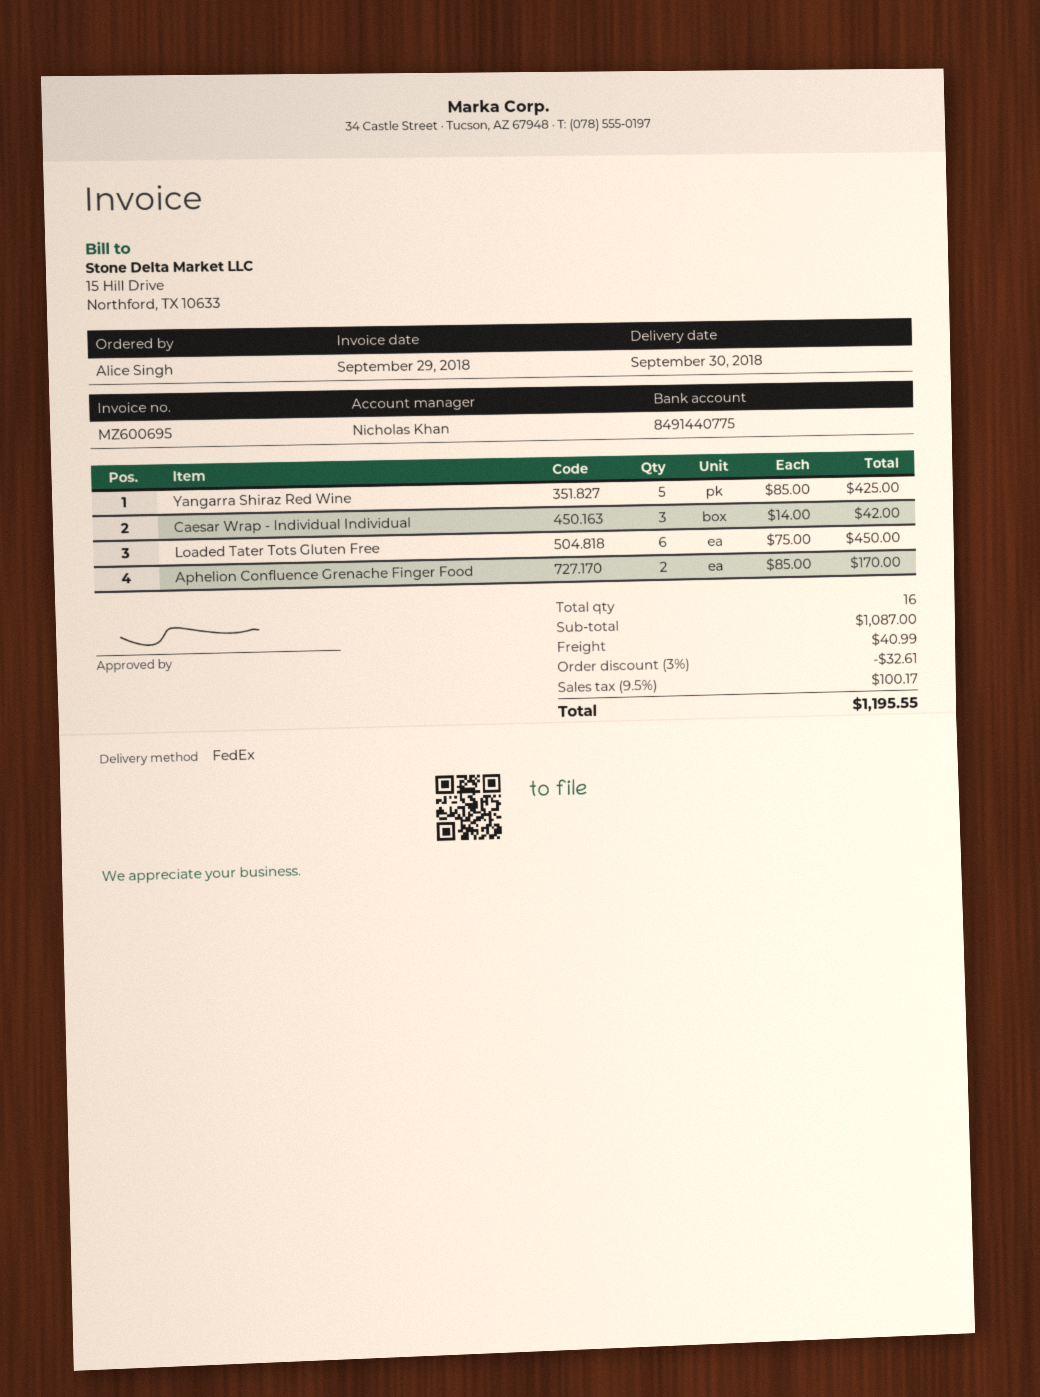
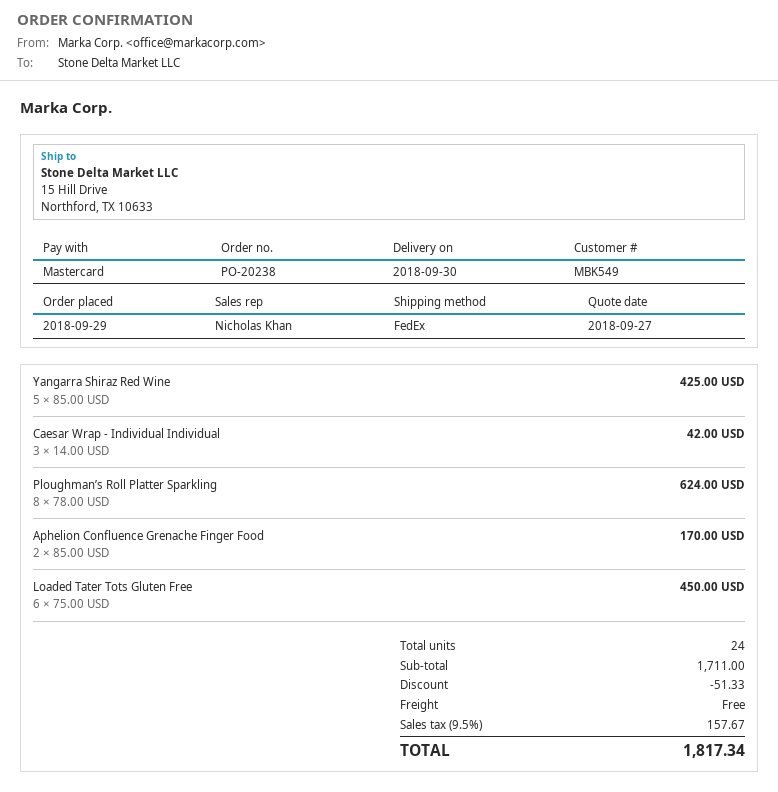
Ploughman’s Roll Platter Sparkling: none -> 8 x 78.00 = 624.00
total quantity: 16 -> 24
subtotal: 1087.00 -> 1711.00
discount: 32.61 -> 51.33
shipping: 40.99 -> 0.00
tax: 9.5% = 100.17 -> 9.5% = 157.67
total: 1195.55 -> 1817.34

